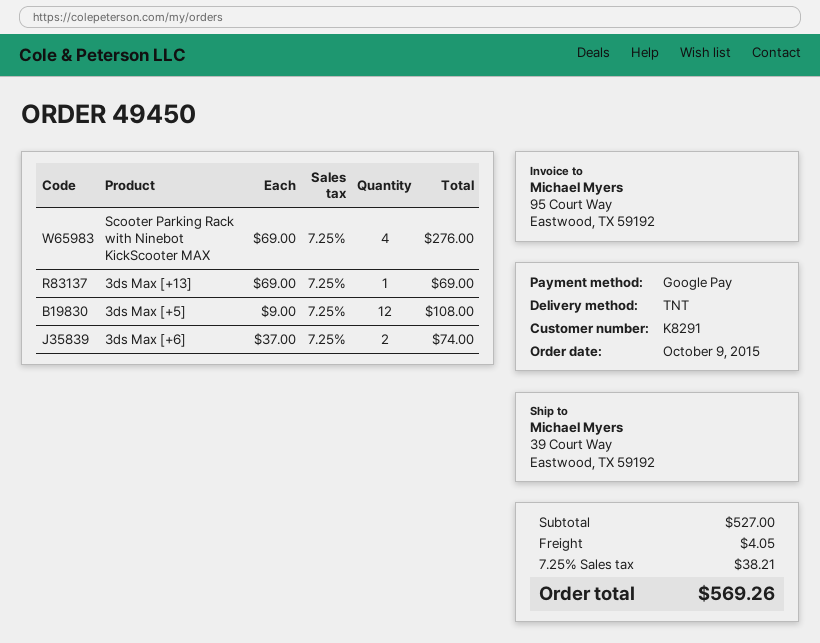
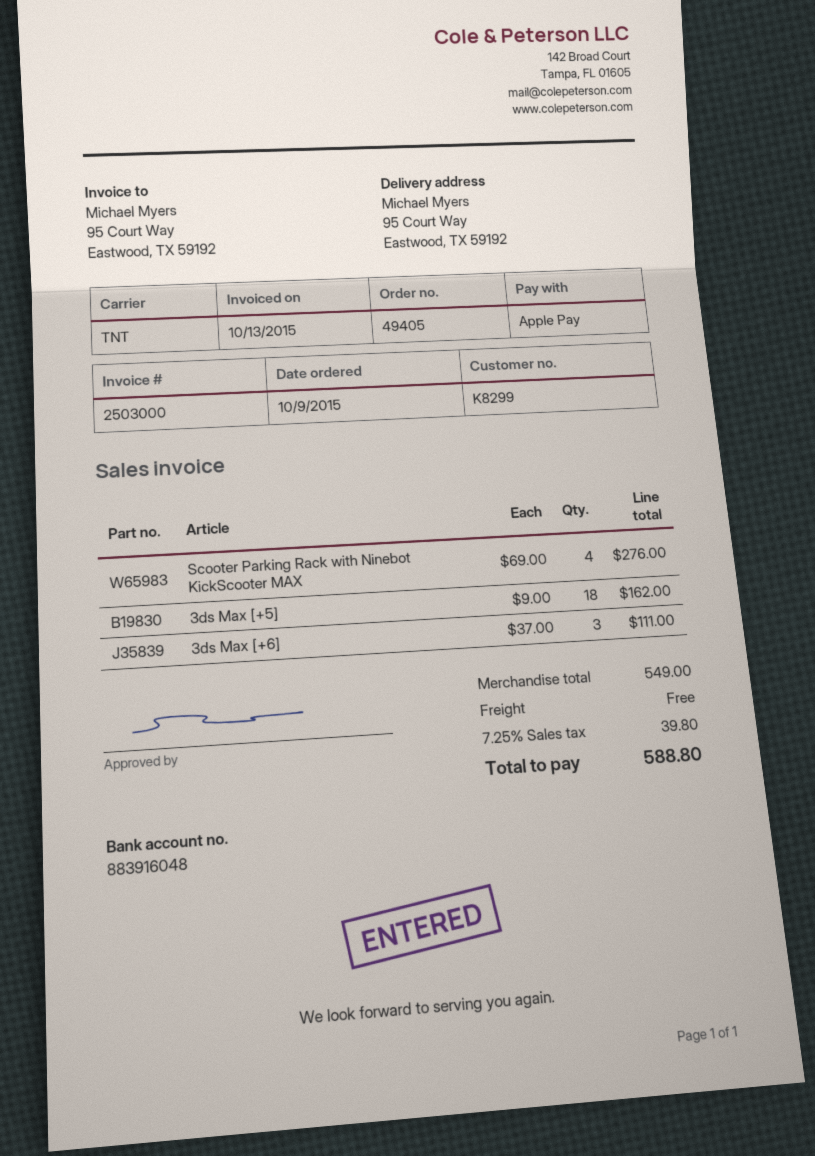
order number: 49450 -> 49405
customer number: K8291 -> K8299
payment method: Google Pay -> Apple Pay
ship to: 39 Court Way, Eastwood, TX 59192 -> 95 Court Way, Eastwood, TX 59192
3ds Max [+13]: 1 x 69.00 = 69.00 -> none
3ds Max [+5]: 12 x 9.00 = 108.00 -> 18 x 9.00 = 162.00
3ds Max [+6]: 2 x 37.00 = 74.00 -> 3 x 37.00 = 111.00
subtotal: 527.00 -> 549.00
shipping: 4.05 -> 0.00
tax: 7.25% = 38.21 -> 7.25% = 39.80
total: 569.26 -> 588.80

